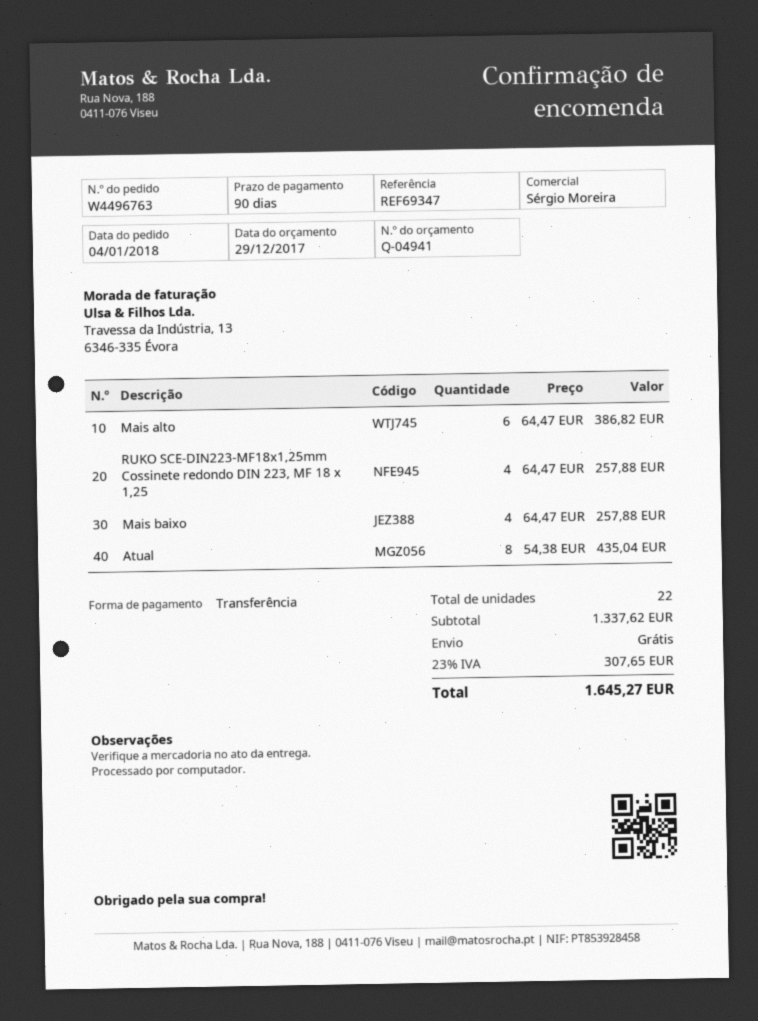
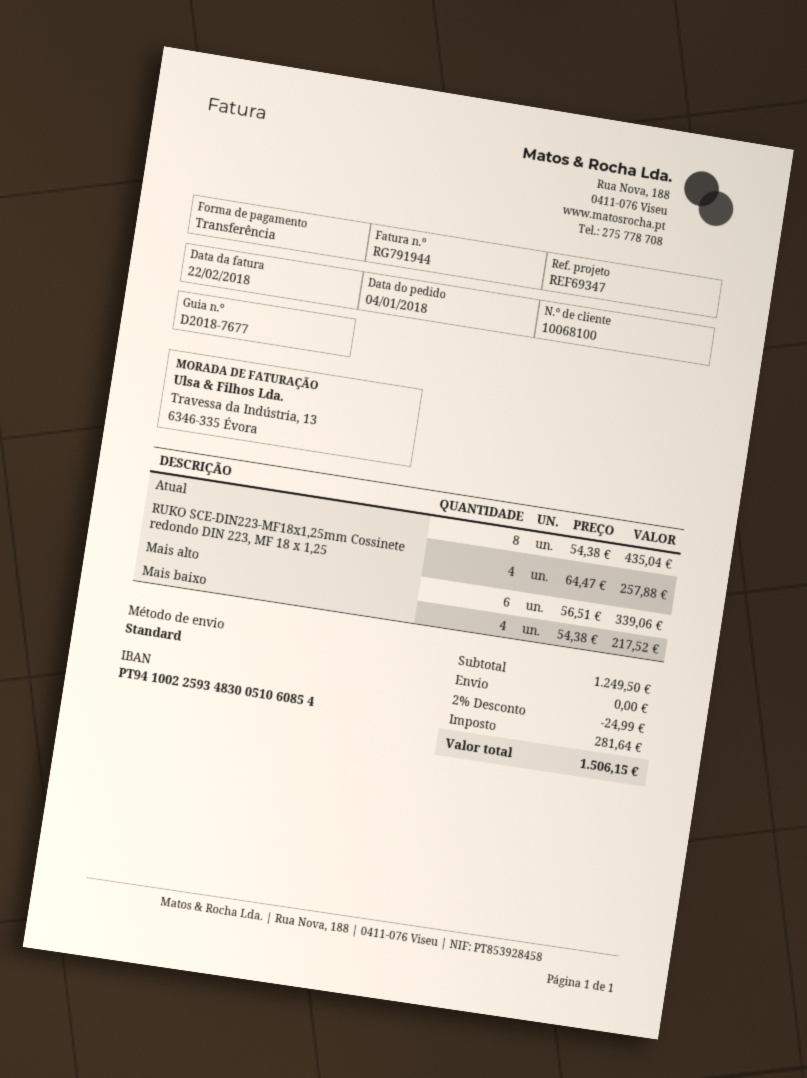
Mais alto: 6 x 64.47 = 386.82 -> 6 x 56.51 = 339.06
Mais baixo: 4 x 64.47 = 257.88 -> 4 x 54.38 = 217.52
subtotal: 1337.62 -> 1249.50
discount: none -> 2% = 24.99
tax: 307.65 -> 281.64
total: 1645.27 -> 1506.15

